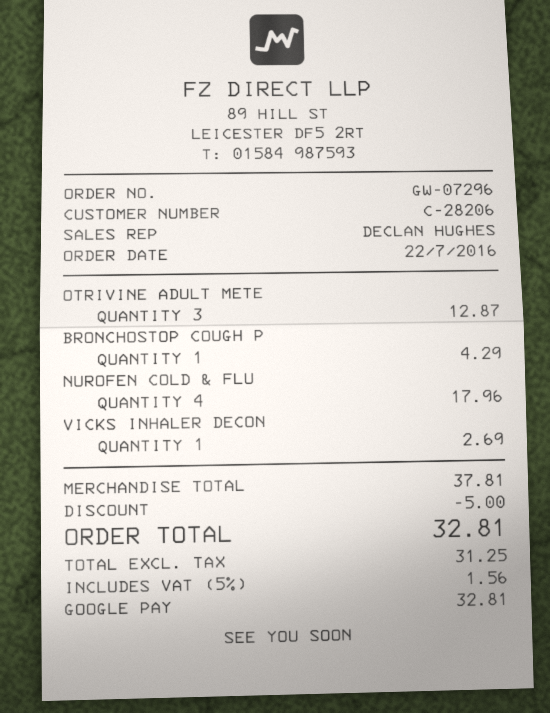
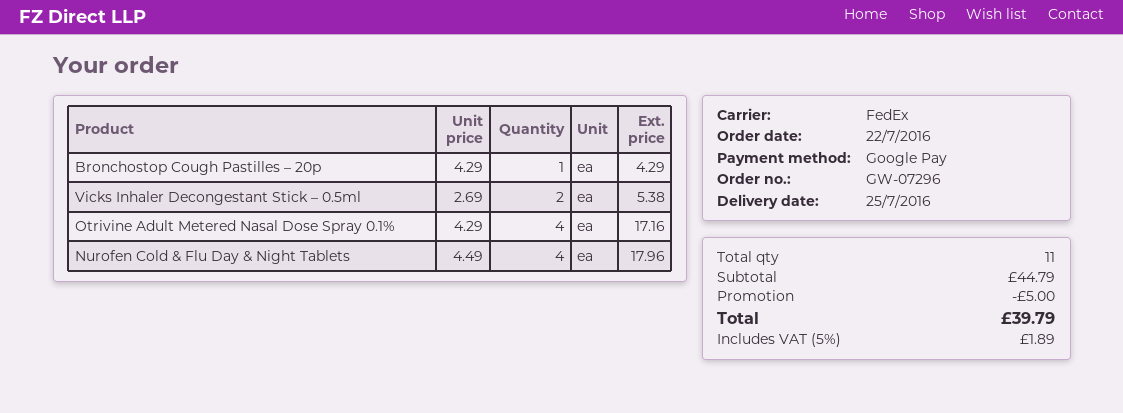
OTRIVINE ADULT METE: 3 for 12.87 -> 4 for 17.16
VICKS INHALER DECON: 1 for 2.69 -> 2 for 5.38
subtotal: 37.81 -> 44.79
tax: 5% = 1.56 -> 5% = 1.89
total: 32.81 -> 39.79

